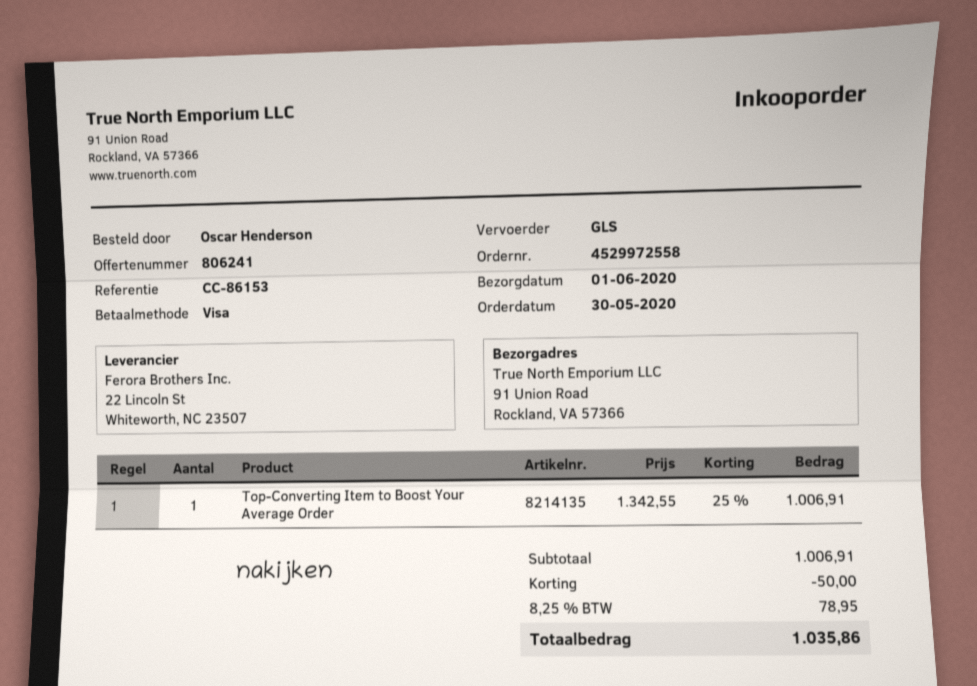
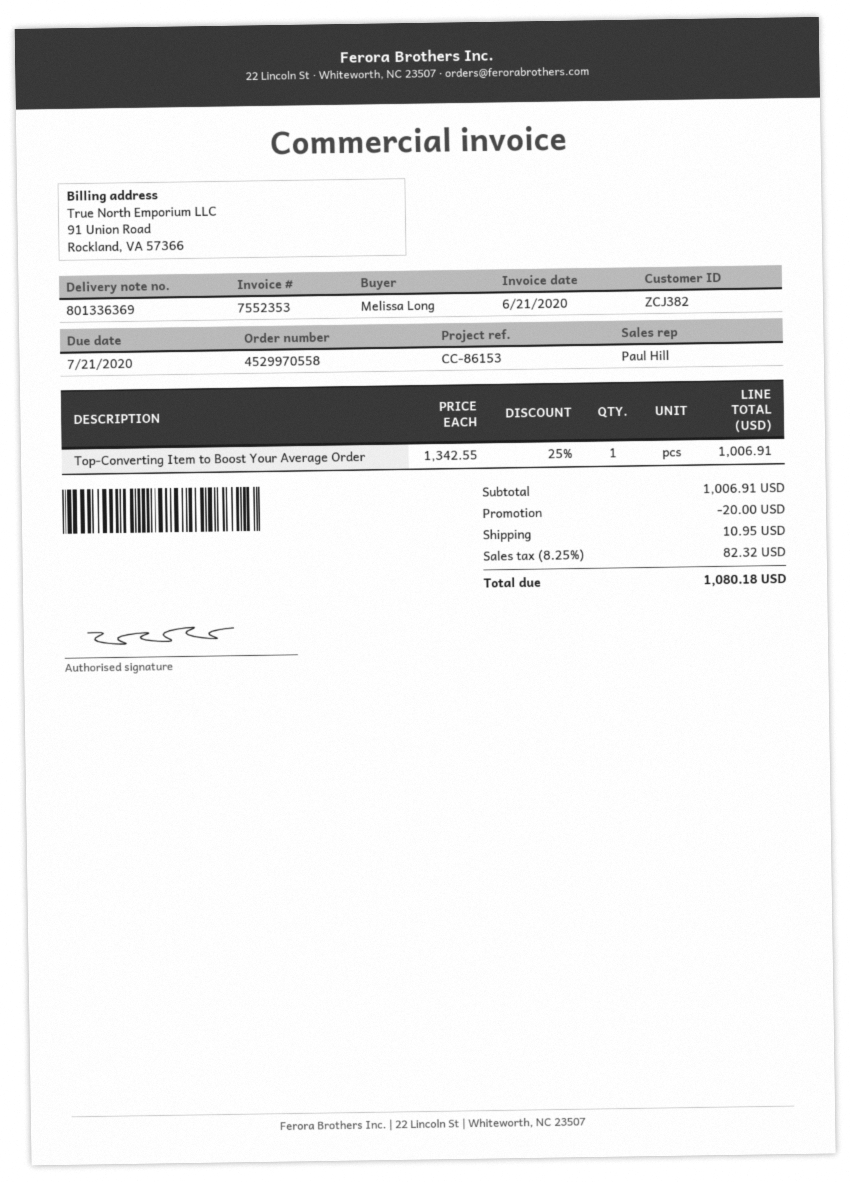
order number: 4529972558 -> 4529970558
ordered by: Oscar Henderson -> Melissa Long
discount: 50.00 -> 20.00
shipping: none -> 10.95
tax: 8.25% = 78.95 -> 8.25% = 82.32
total: 1035.86 -> 1080.18

